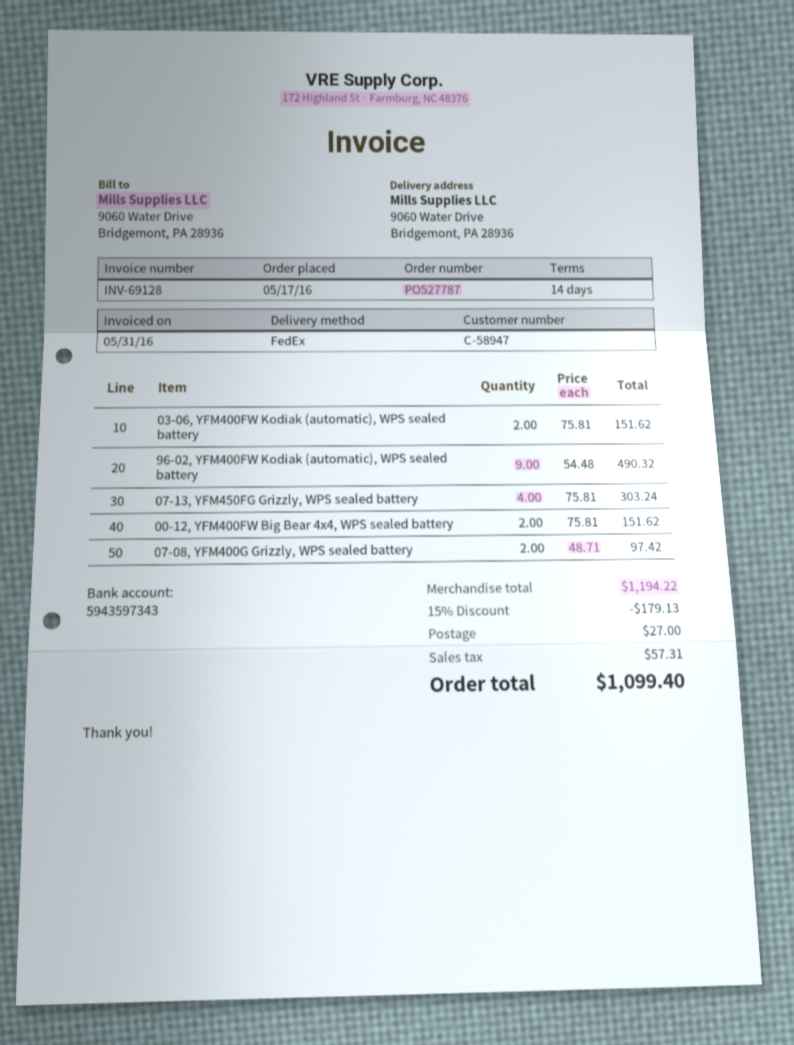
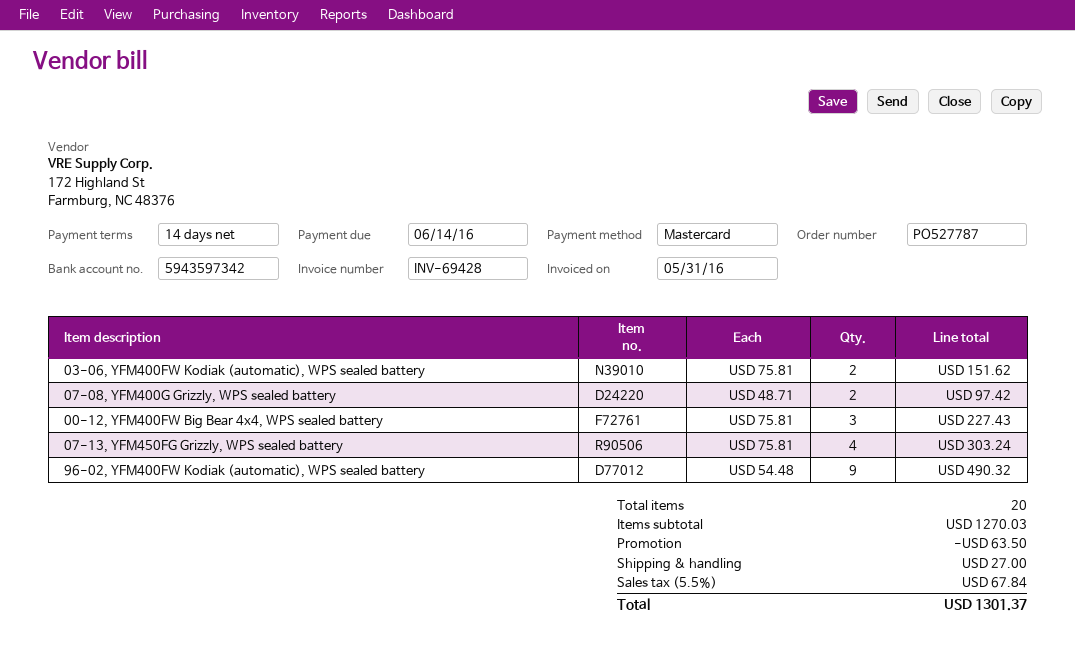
invoice number: INV-69128 -> INV-69428
bank account: 5943597343 -> 5943597342
00-12, YFM400FW Big Bear 4x4, WPS sealed battery: 2 x 75.81 = 151.62 -> 3 x 75.81 = 227.43
subtotal: 1194.22 -> 1270.03
discount: 179.13 -> 63.50
tax: 57.31 -> 67.84
total: 1099.40 -> 1301.37

